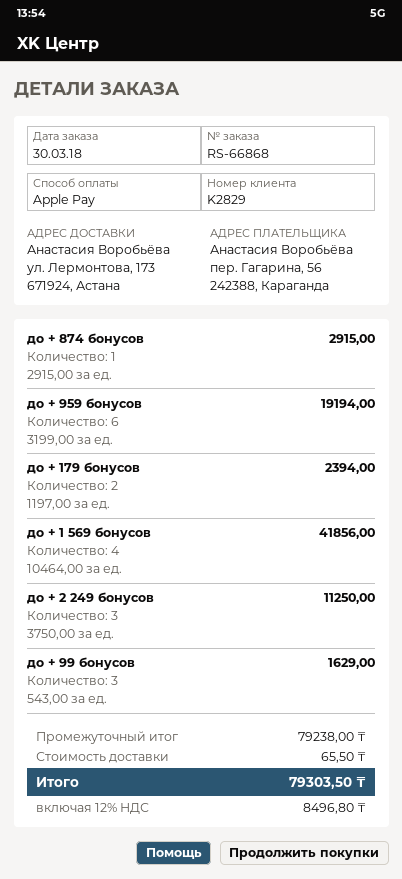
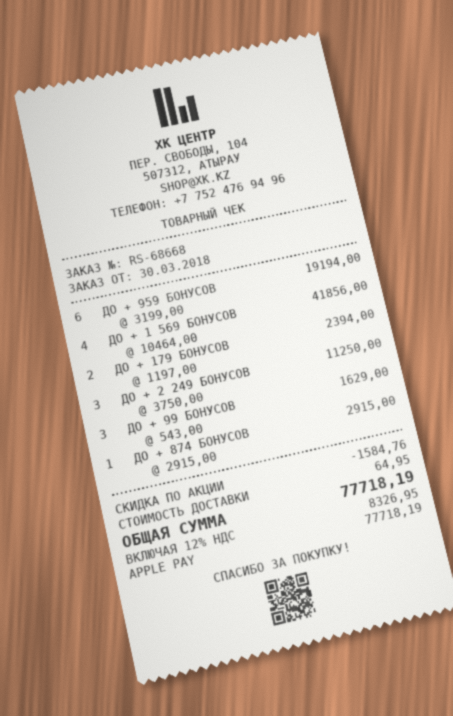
order number: RS-66868 -> RS-68668
discount: none -> 1584.76
shipping: 65.50 -> 64.95
tax: 12% = 8496.80 -> 12% = 8326.95
total: 79303.50 -> 77718.19

